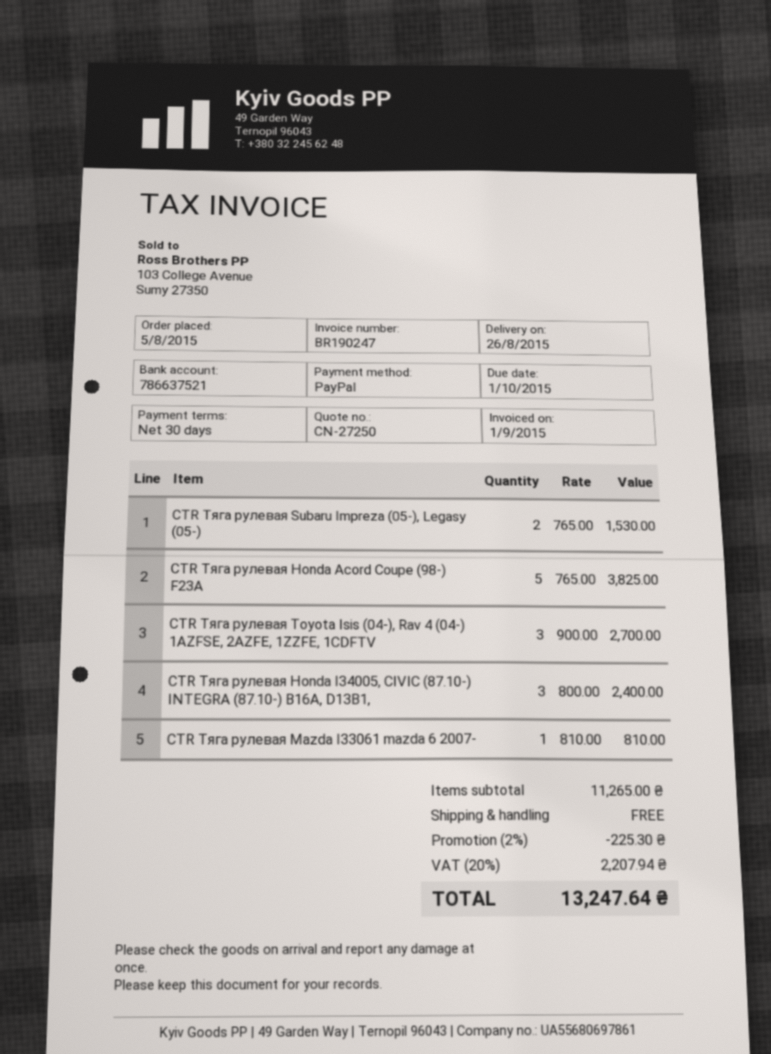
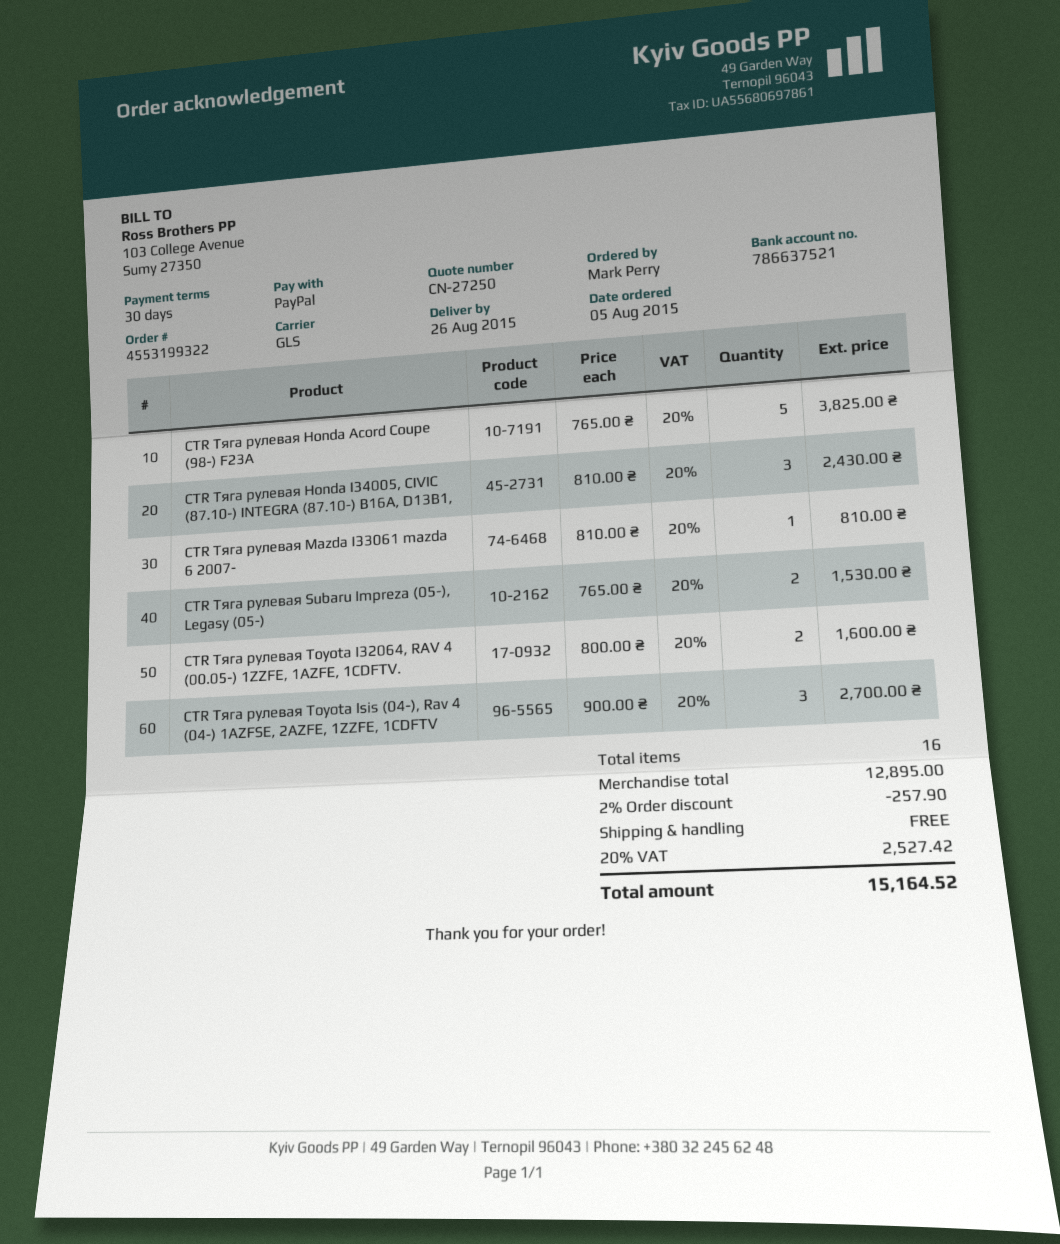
CTR Тяга рулевая Honda I34005, CIVIC (87.10-) INTEGRA (87.10-) B16A, D13B1,: 3 x 800.00 = 2400.00 -> 3 x 810.00 = 2430.00
CTR Тяга рулевая Toyota I32064, RAV 4 (00.05-) 1ZZFE, 1AZFE, 1CDFTV.: none -> 2 x 800.00 = 1600.00
subtotal: 11265.00 -> 12895.00
discount: 2% = 225.30 -> 2% = 257.90
tax: 20% = 2207.94 -> 20% = 2527.42
total: 13247.64 -> 15164.52

